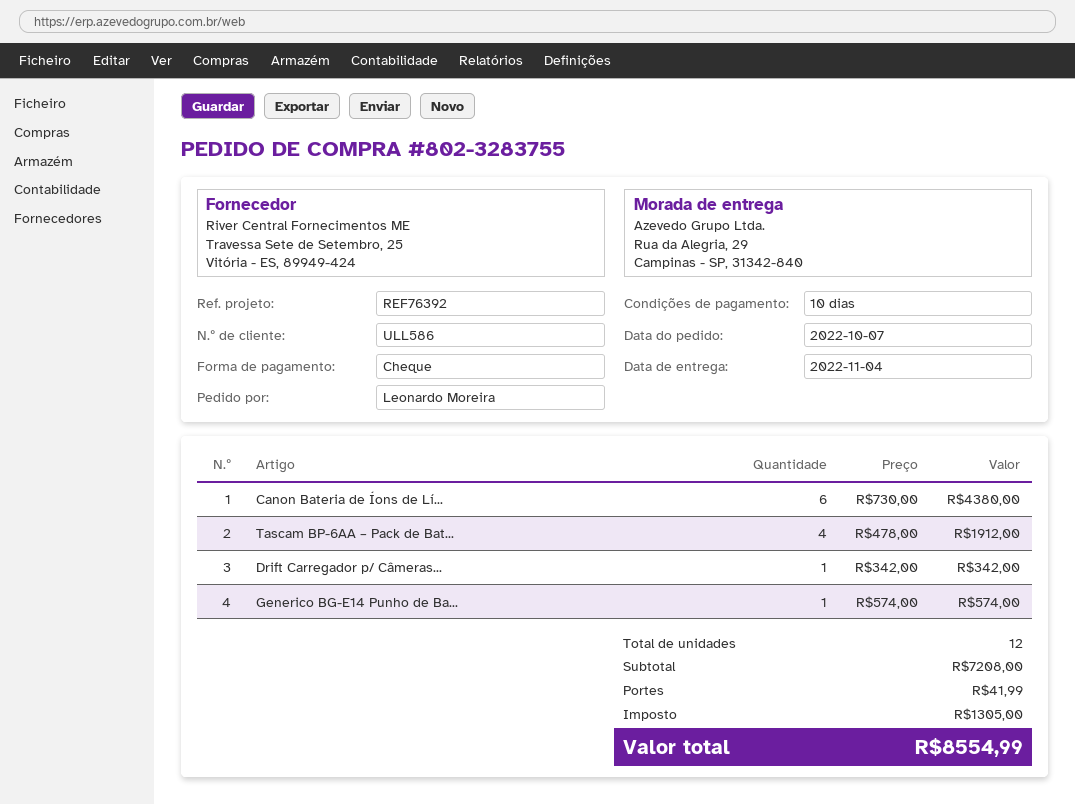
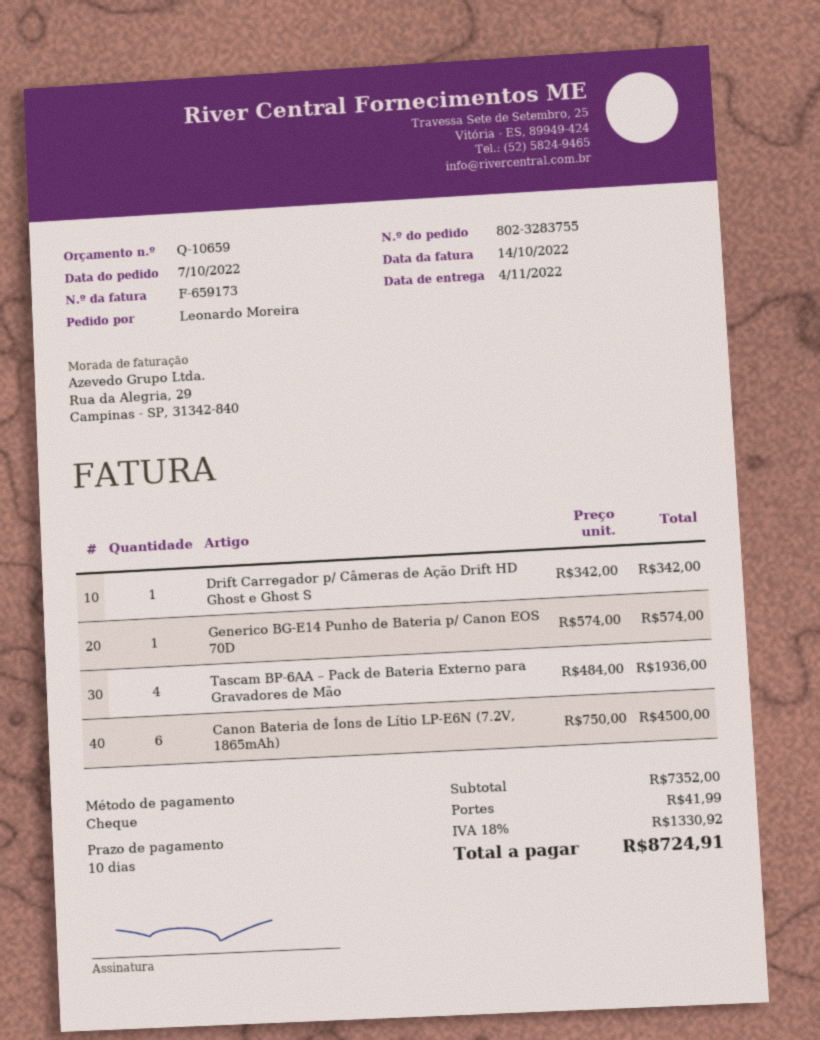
Canon Bateria de Íons de Lí...: 6 x 730.00 = 4380.00 -> 6 x 750.00 = 4500.00
Tascam BP-6AA – Pack de Bat...: 4 x 478.00 = 1912.00 -> 4 x 484.00 = 1936.00
subtotal: 7208.00 -> 7352.00
tax: 1305.00 -> 1330.92
total: 8554.99 -> 8724.91

